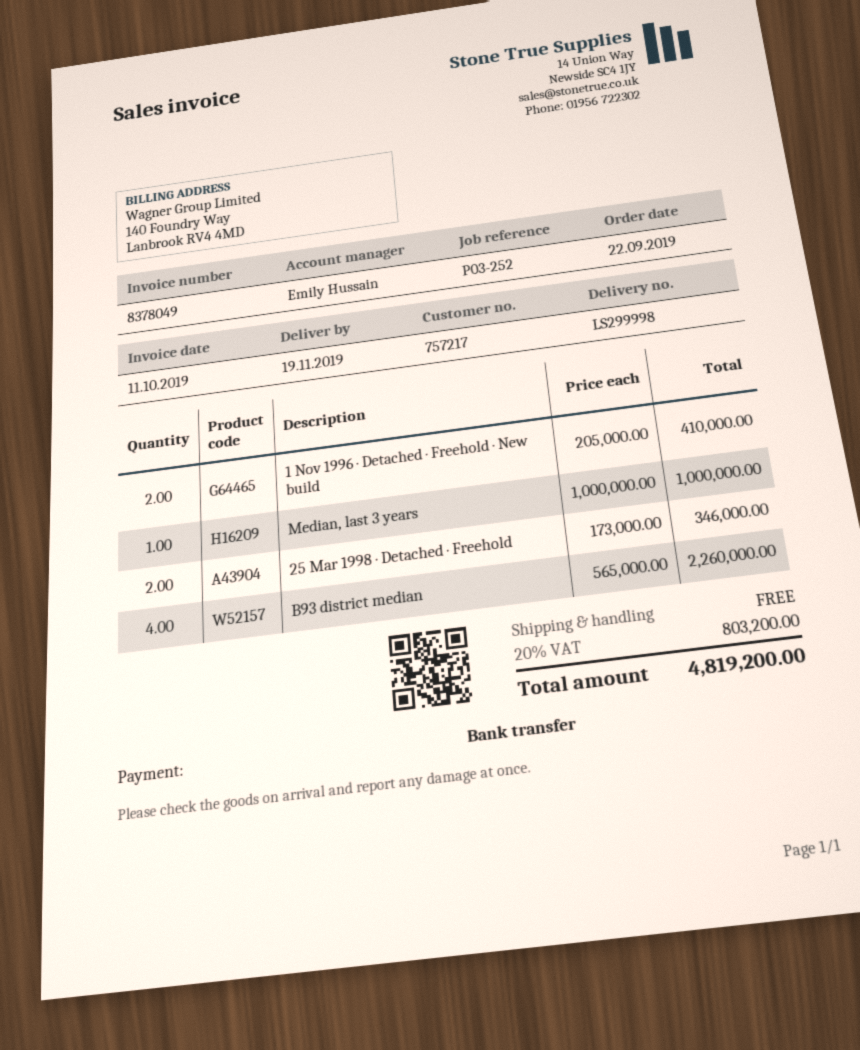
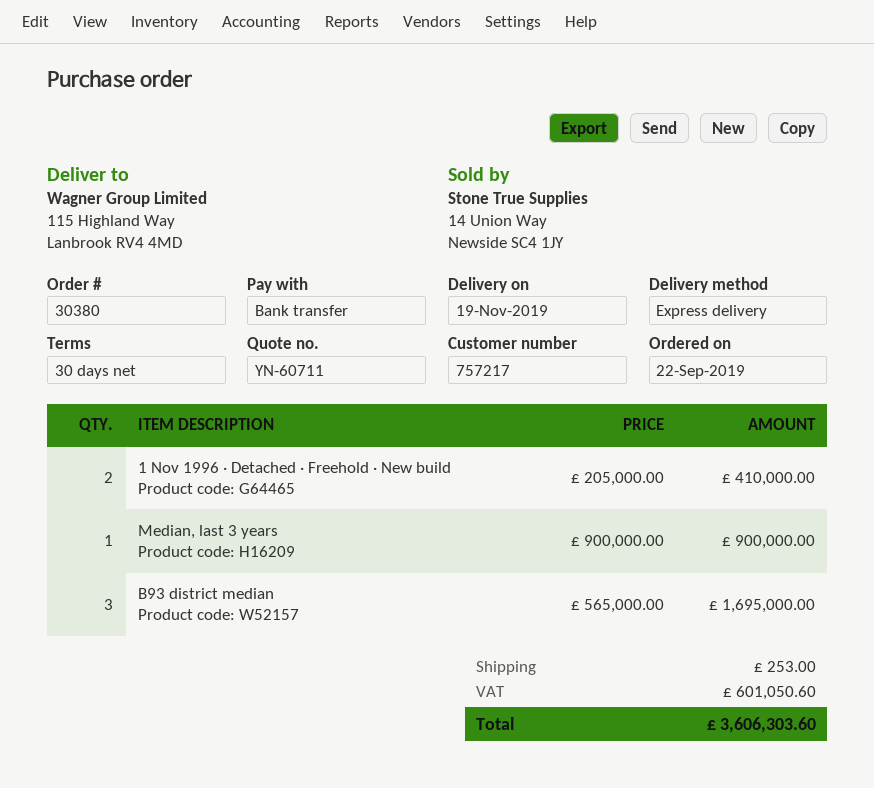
Median, last 3 years: 1 x 1000000.00 = 1000000.00 -> 1 x 900000.00 = 900000.00
25 Mar 1998 · Detached · Freehold: 2 x 173000.00 = 346000.00 -> none
B93 district median: 4 x 565000.00 = 2260000.00 -> 3 x 565000.00 = 1695000.00
shipping: 0.00 -> 253.00
tax: 803200.00 -> 601050.60
total: 4819200.00 -> 3606303.60

